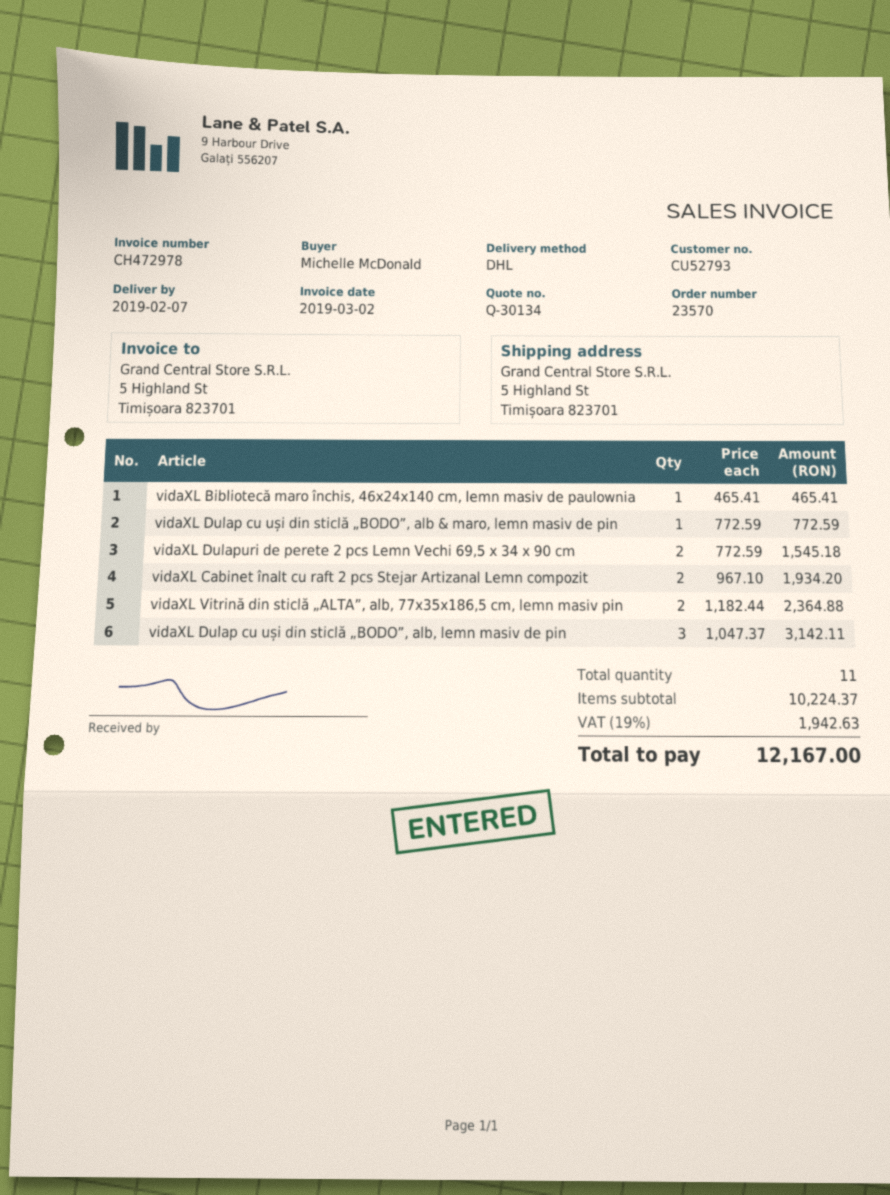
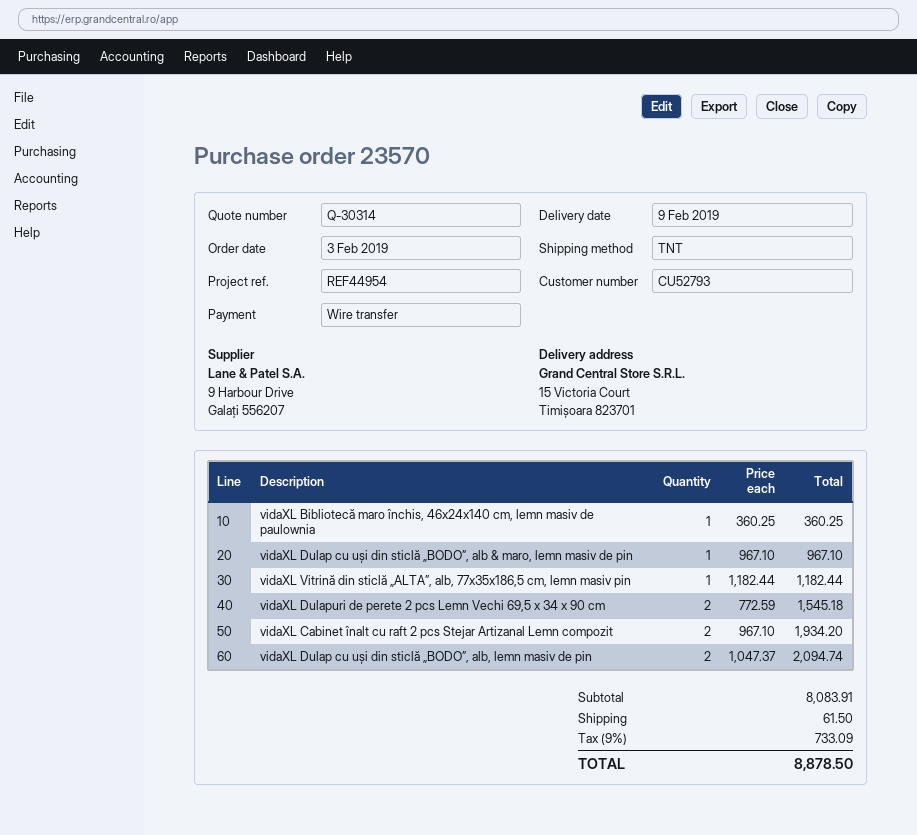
quote number: Q-30134 -> Q-30314
delivery date: 2019-02-07 -> 2019-02-09
shipping method: DHL -> TNT
ship to: 5 Highland St, Timișoara 823701 -> 15 Victoria Court, Timișoara 823701
vidaXL Bibliotecă maro închis, 46x24x140 cm, lemn masiv de paulownia: 1 x 465.41 = 465.41 -> 1 x 360.25 = 360.25
vidaXL Dulap cu uși din sticlă „BODO”, alb & maro, lemn masiv de pin: 1 x 772.59 = 772.59 -> 1 x 967.10 = 967.10
vidaXL Vitrină din sticlă „ALTA”, alb, 77x35x186,5 cm, lemn masiv pin: 2 x 1182.44 = 2364.88 -> 1 x 1182.44 = 1182.44
vidaXL Dulap cu uși din sticlă „BODO”, alb, lemn masiv de pin: 3 x 1047.37 = 3142.11 -> 2 x 1047.37 = 2094.74
subtotal: 10224.37 -> 8083.91
shipping: none -> 61.50
tax: 19% = 1942.63 -> 9% = 733.09
total: 12167.00 -> 8878.50

